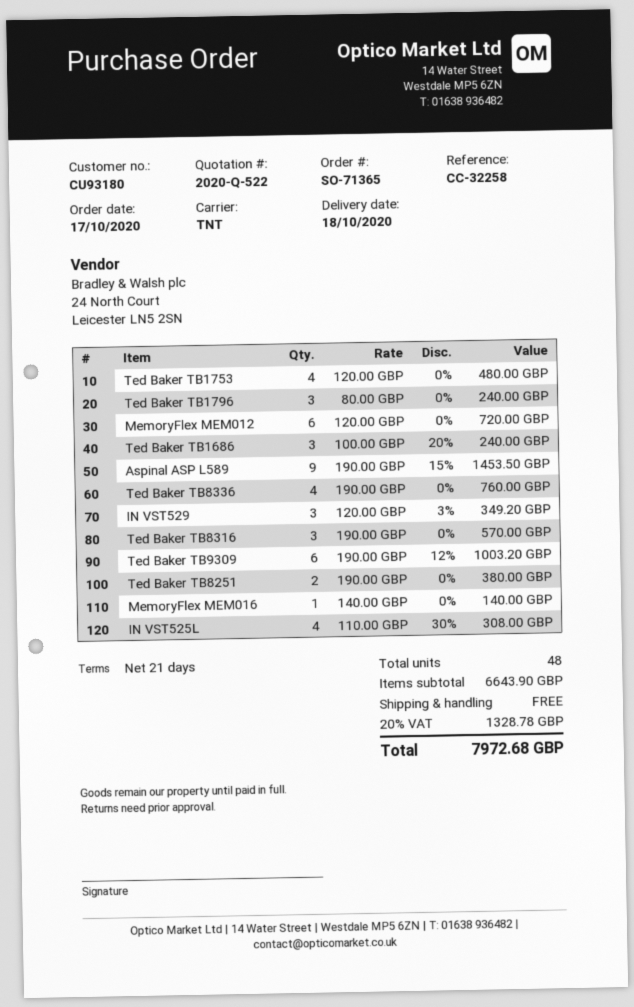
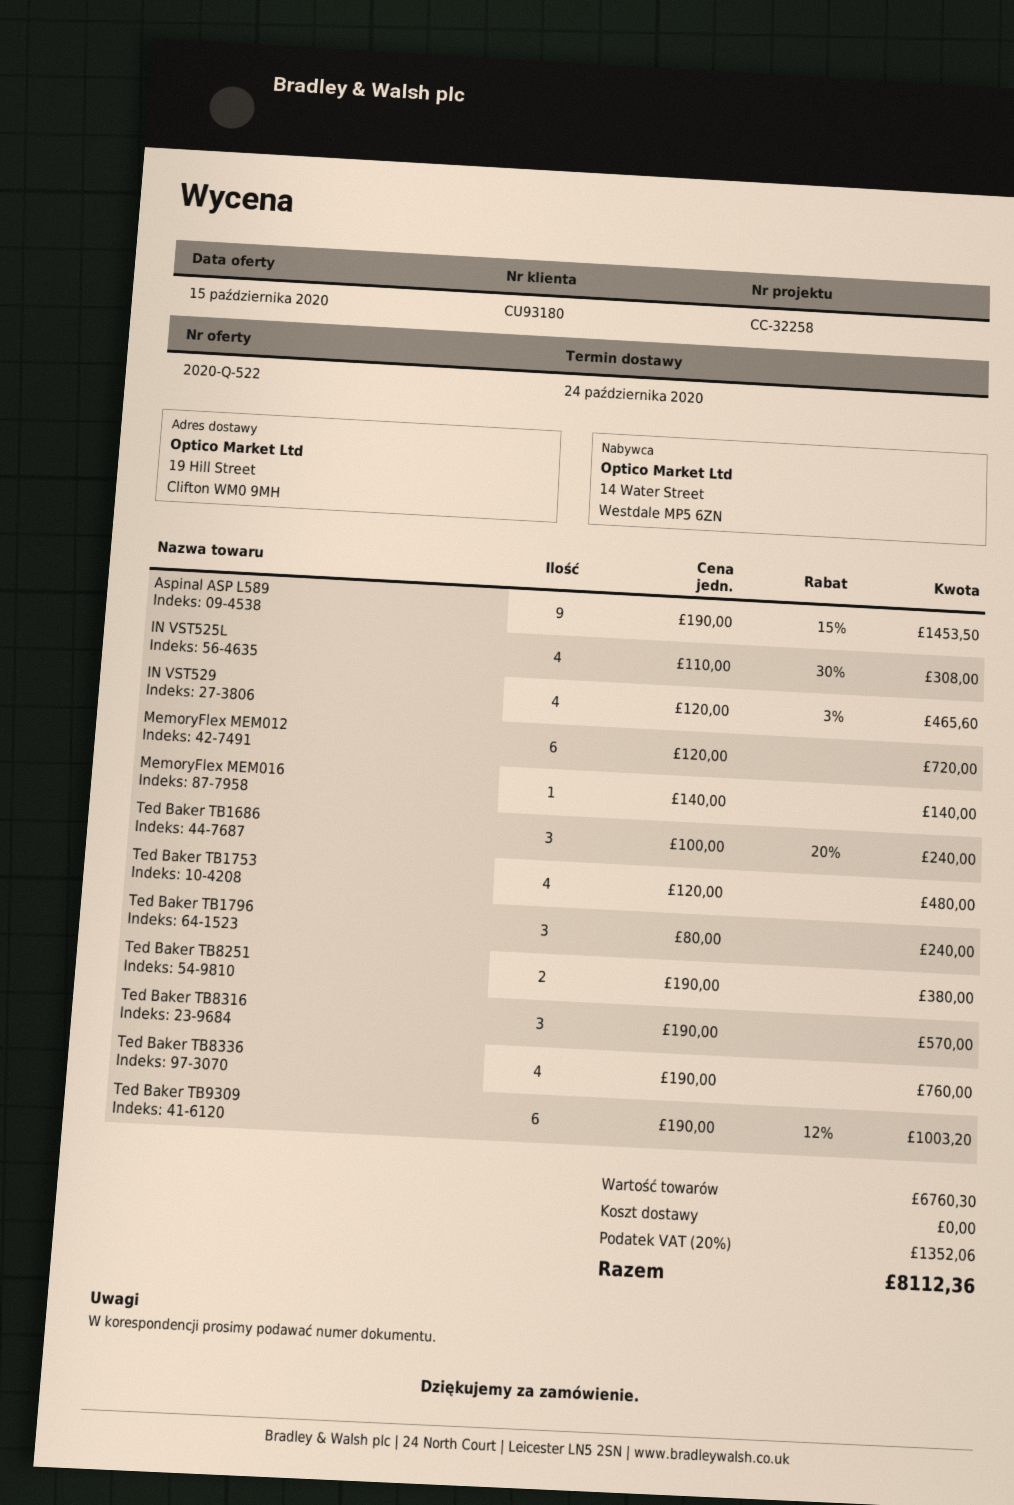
delivery date: 2020-10-18 -> 2020-10-24
IN VST529: 3 x 120.00 - 3% = 349.20 -> 4 x 120.00 - 3% = 465.60
subtotal: 6643.90 -> 6760.30
tax: 20% = 1328.78 -> 20% = 1352.06
total: 7972.68 -> 8112.36

